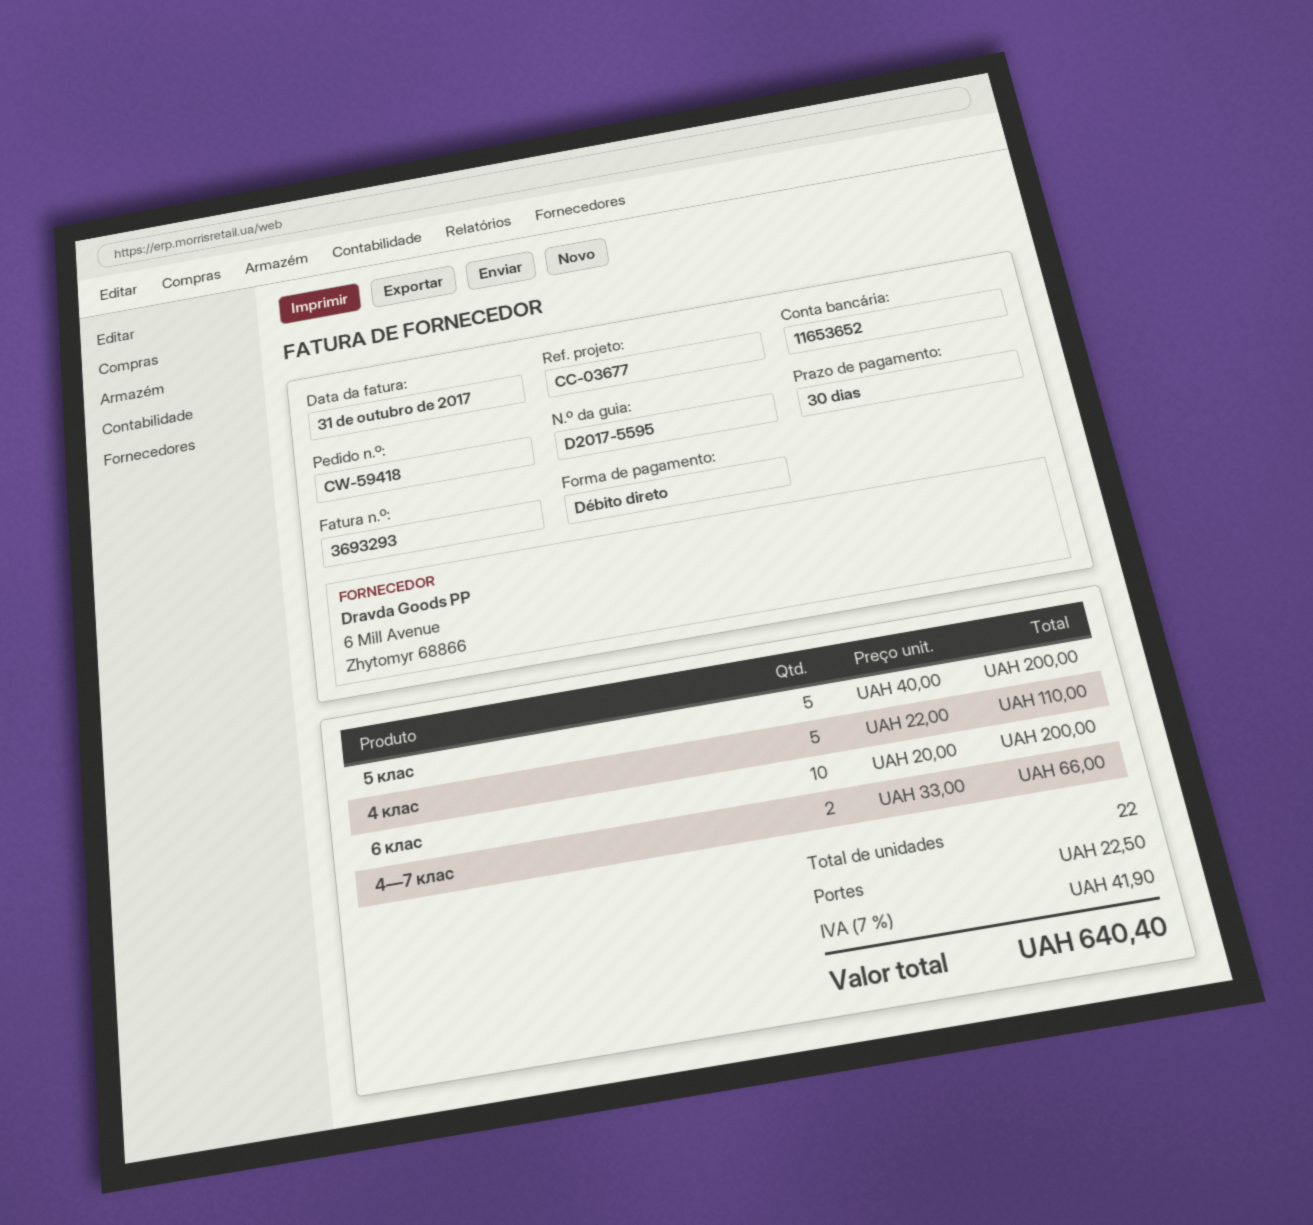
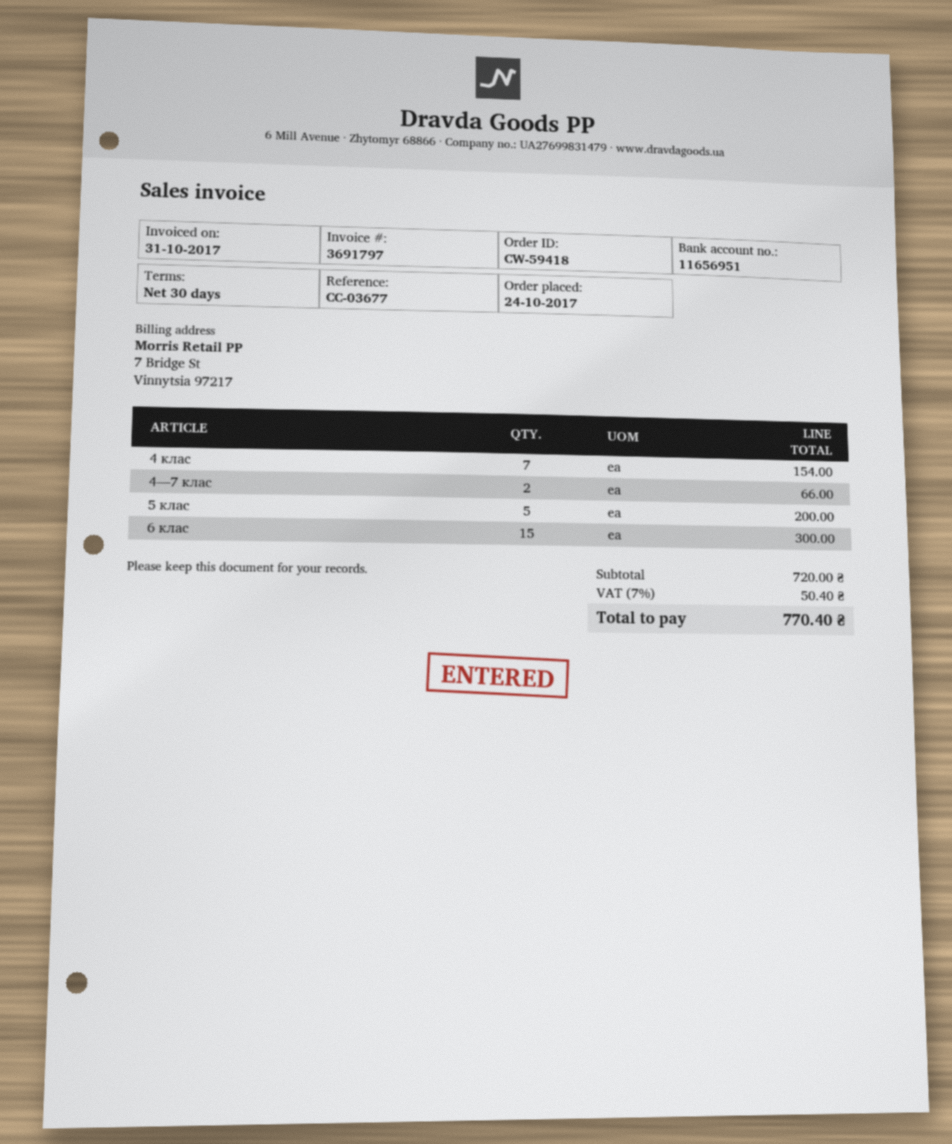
invoice number: 3693293 -> 3691797
bank account: 11653652 -> 11656951
4 клас: 5 for 110.00 -> 7 for 154.00
6 клас: 10 for 200.00 -> 15 for 300.00
shipping: 22.50 -> none
tax: 7% = 41.90 -> 7% = 50.40
total: 640.40 -> 770.40

